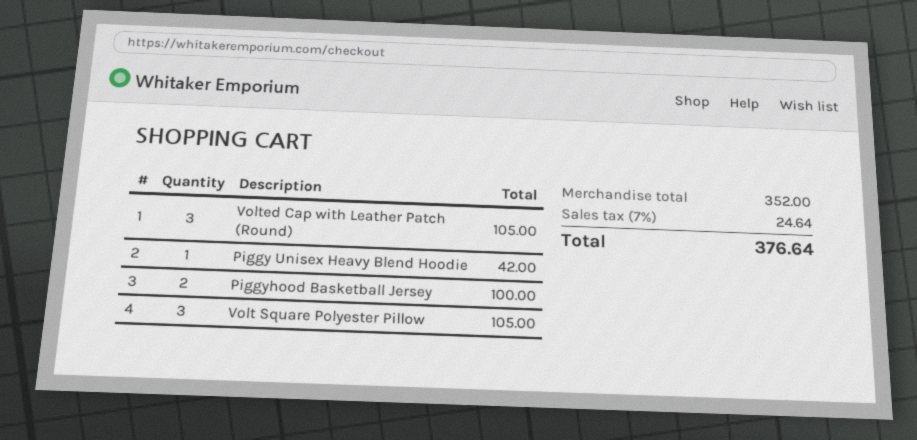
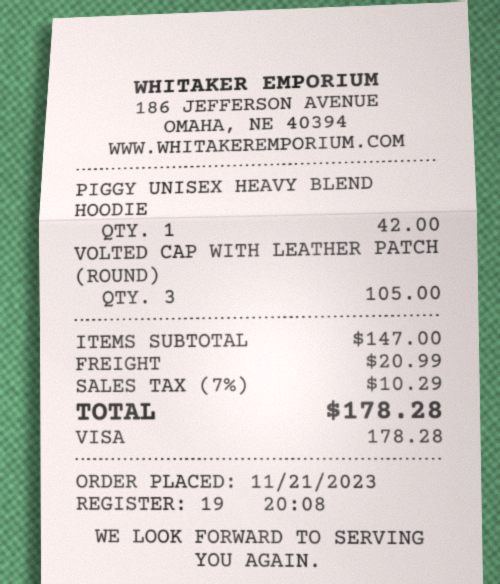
Piggyhood Basketball Jersey: 2 for 100.00 -> none
Volt Square Polyester Pillow: 3 for 105.00 -> none
subtotal: 352.00 -> 147.00
shipping: none -> 20.99
tax: 7% = 24.64 -> 7% = 10.29
total: 376.64 -> 178.28

